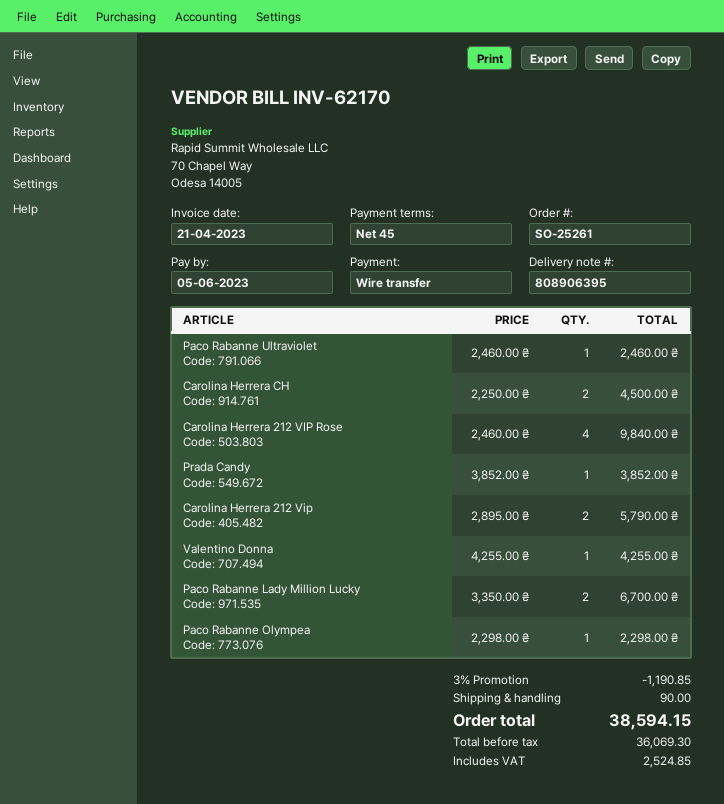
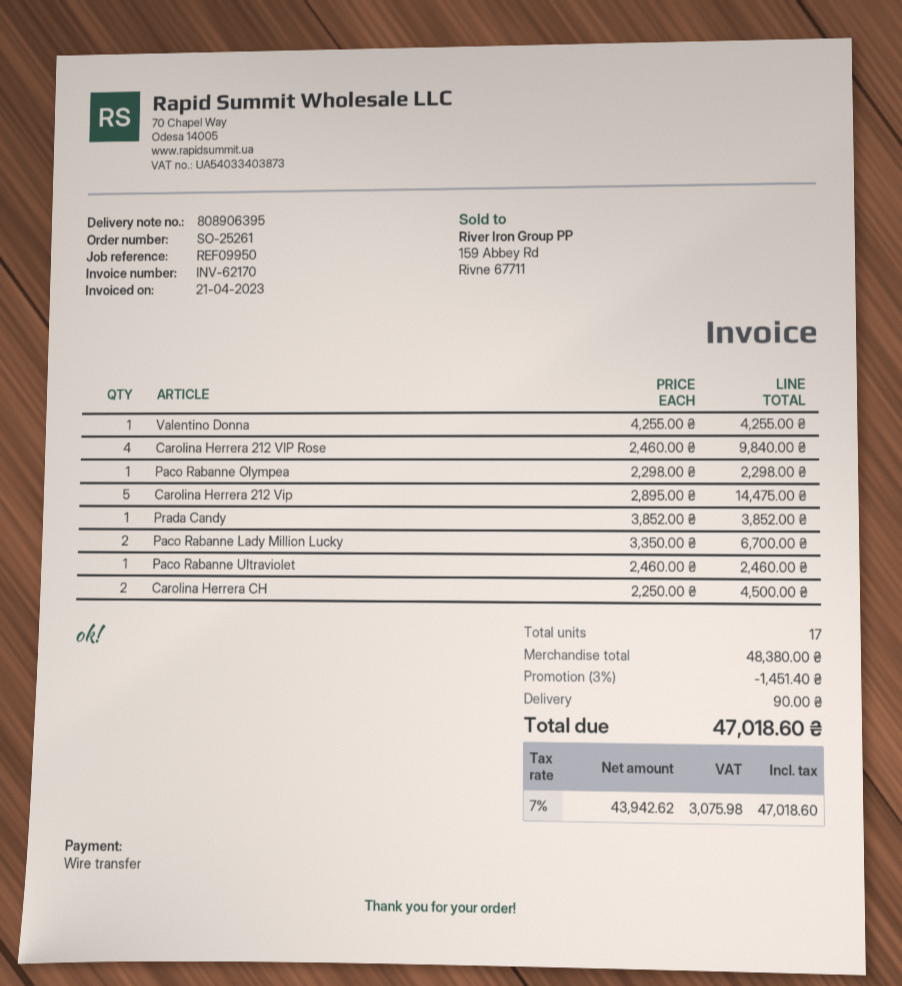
Carolina Herrera 212 Vip: 2 x 2895.00 = 5790.00 -> 5 x 2895.00 = 14475.00
discount: 3% = 1190.85 -> 3% = 1451.40
net: 36069.30 -> 43942.62
tax: 2524.85 -> 3075.98
total: 38594.15 -> 47018.60

